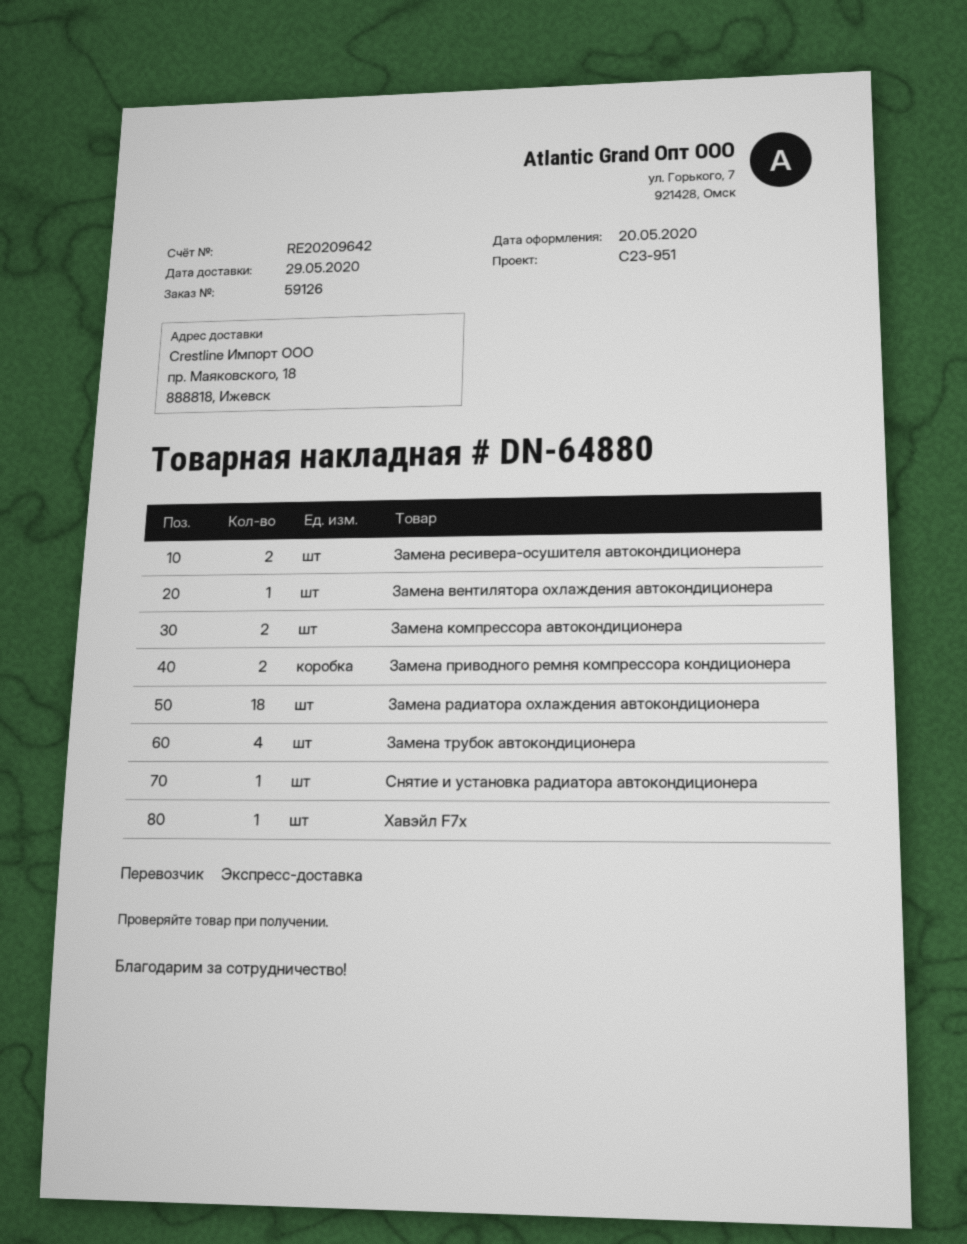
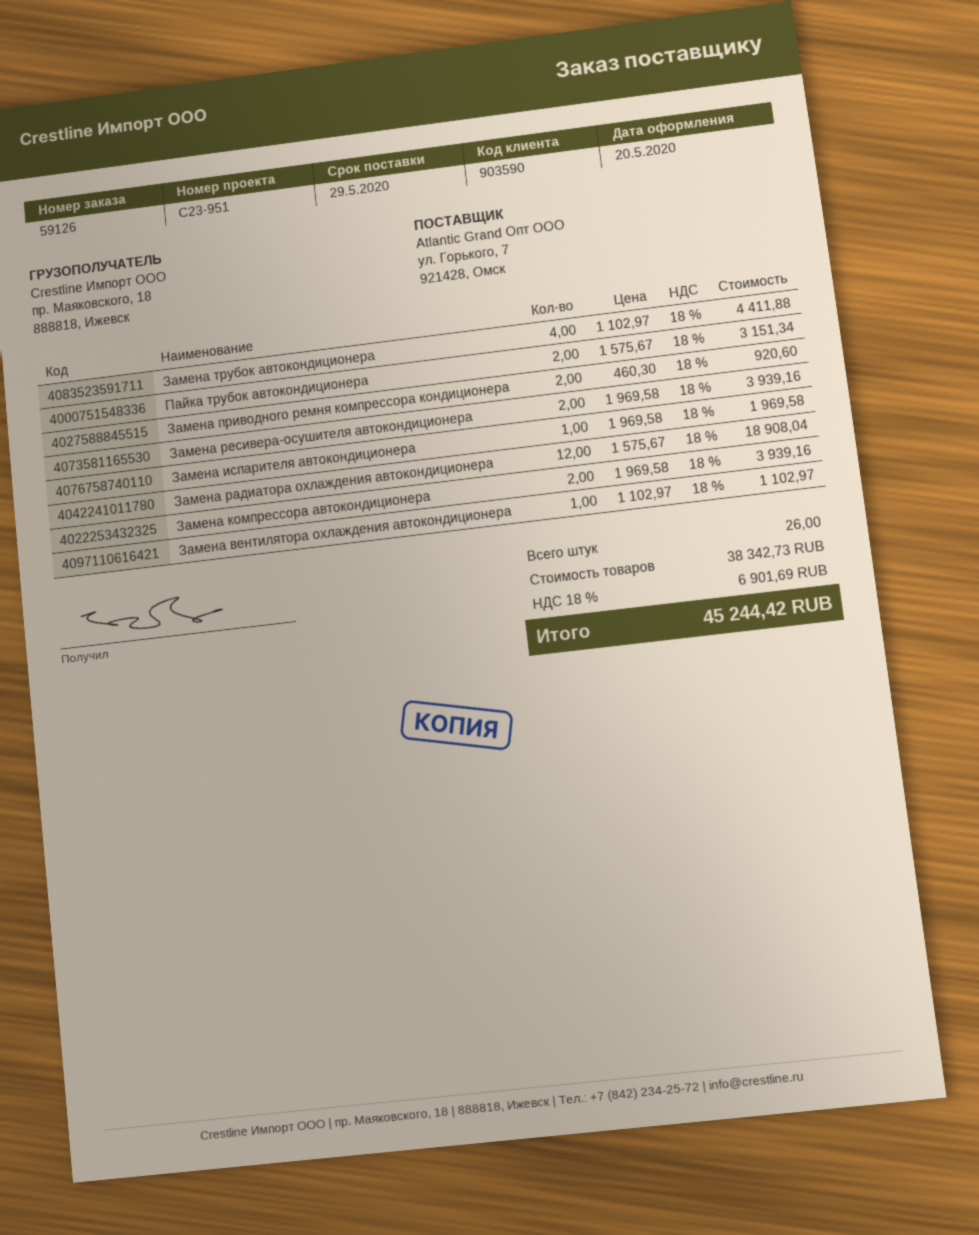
Замена радиатора охлаждения автокондиционера: 18 -> 12
Снятие и установка радиатора автокондиционера: 1 -> none
Хавэйл F7x: 1 -> none
Пайка трубок автокондиционера: none -> 2
Замена испарителя автокондиционера: none -> 1

